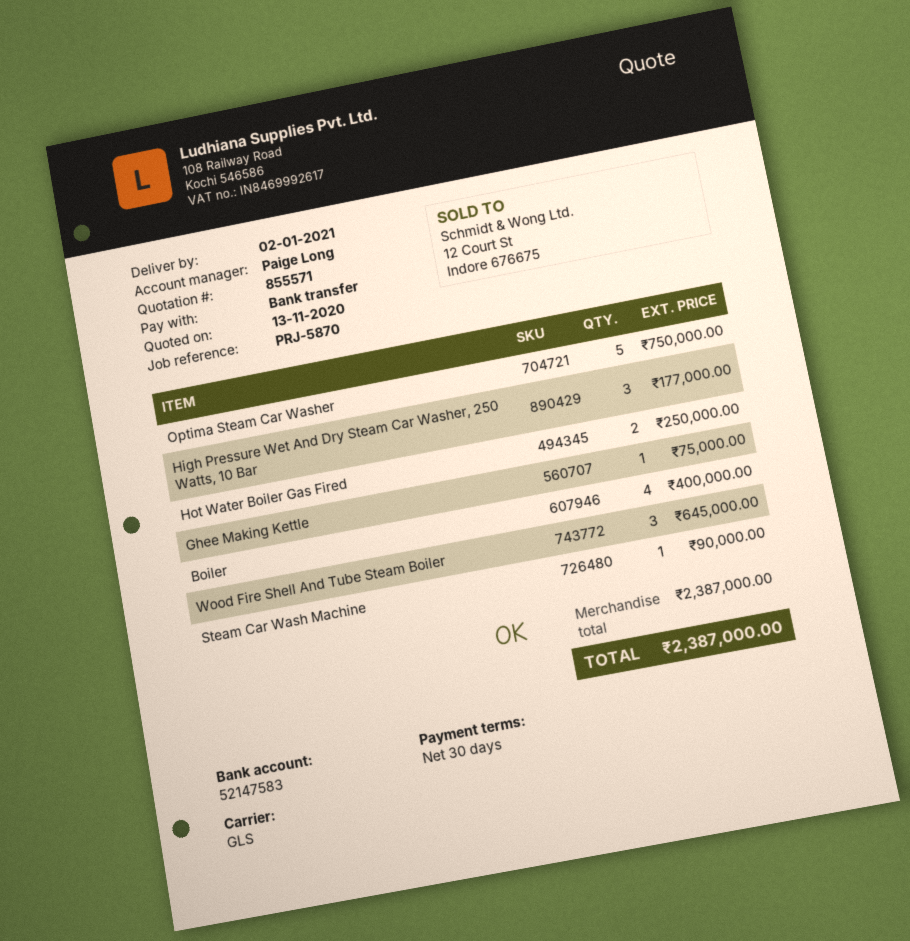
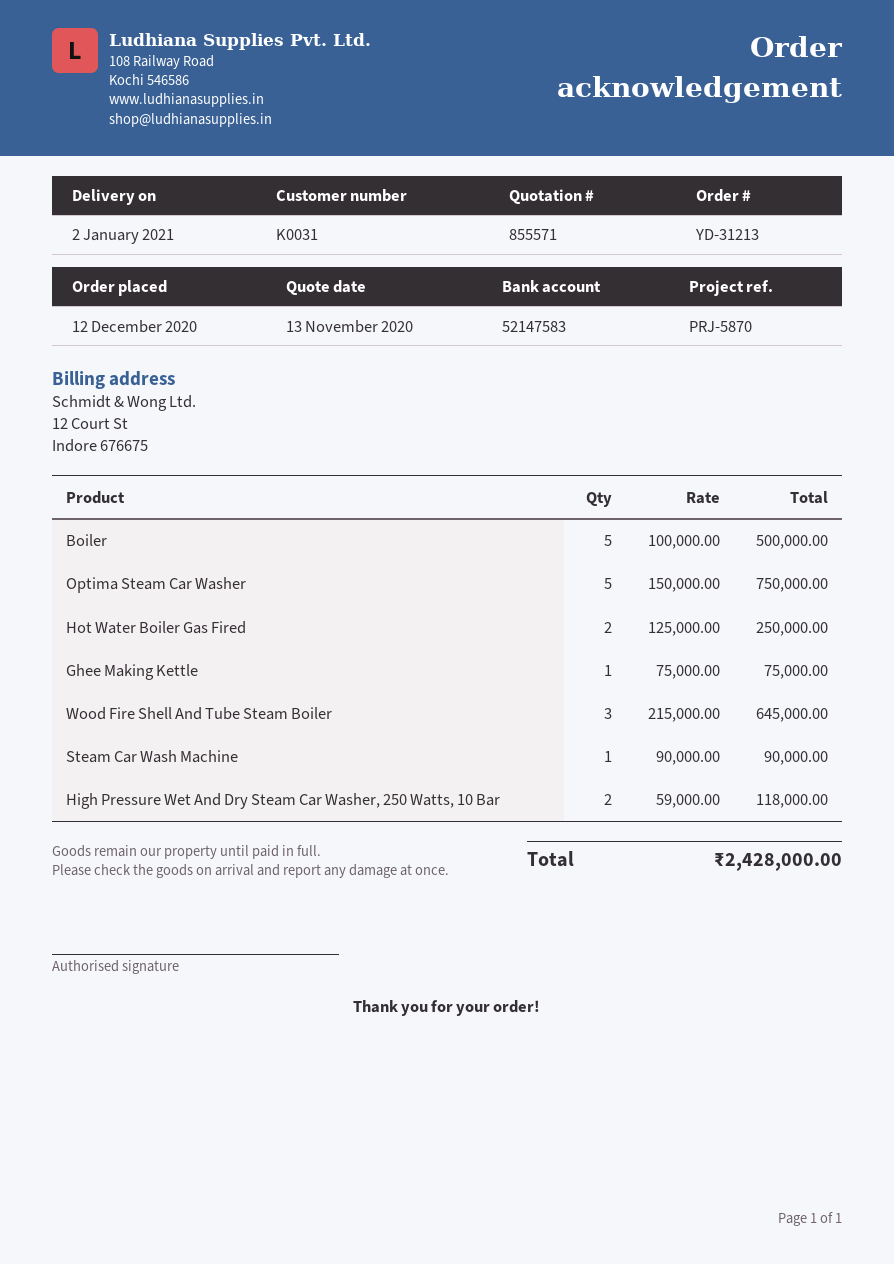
High Pressure Wet And Dry Steam Car Washer, 250 Watts, 10 Bar: 3 for 177000.00 -> 2 for 118000.00
Boiler: 4 for 400000.00 -> 5 for 500000.00
total: 2387000.00 -> 2428000.00

